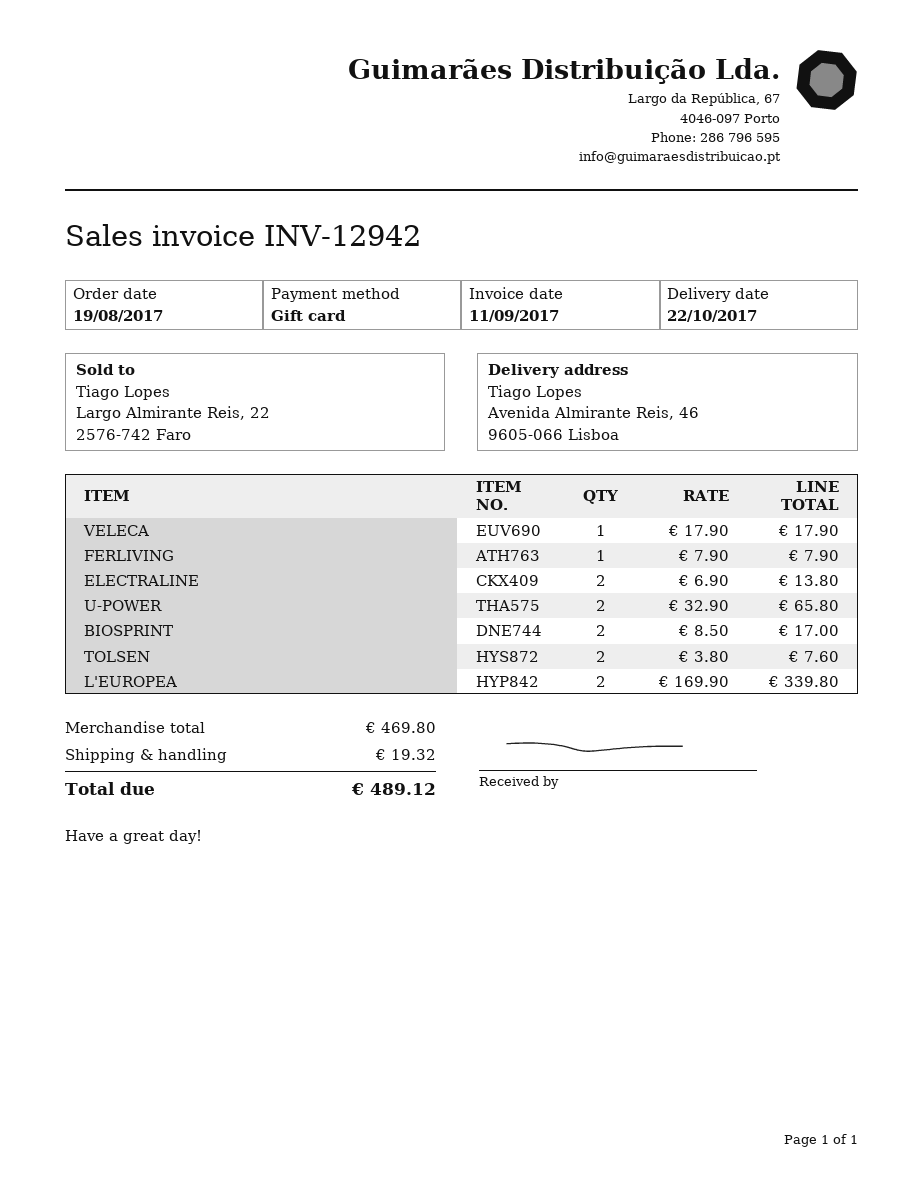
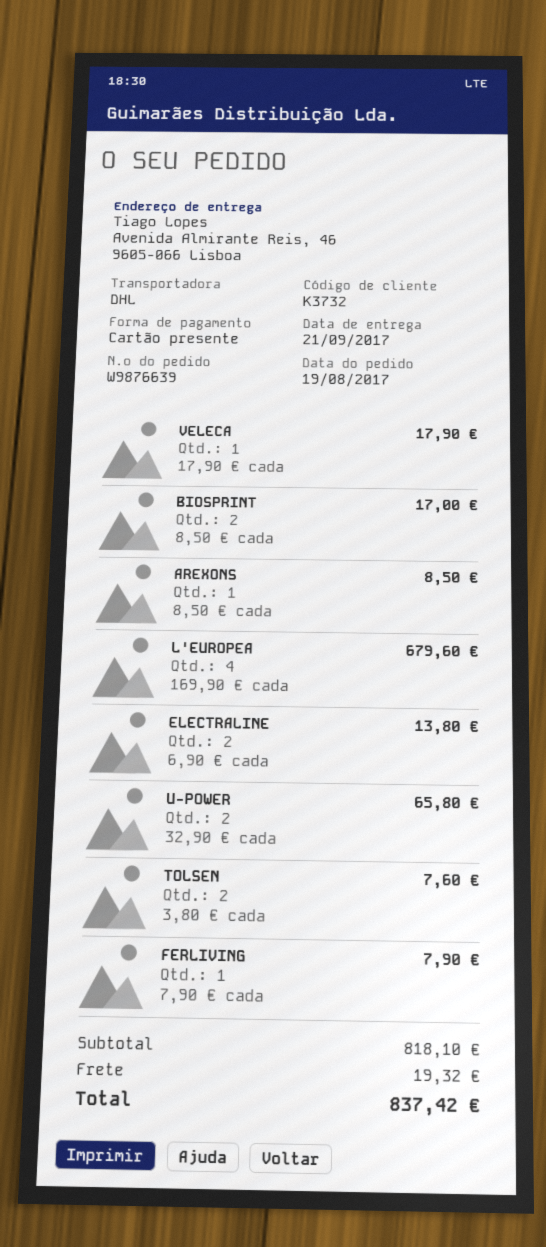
delivery date: 2017-10-22 -> 2017-09-21
L'EUROPEA: 2 x 169.90 = 339.80 -> 4 x 169.90 = 679.60
AREXONS: none -> 1 x 8.50 = 8.50
subtotal: 469.80 -> 818.10
total: 489.12 -> 837.42

